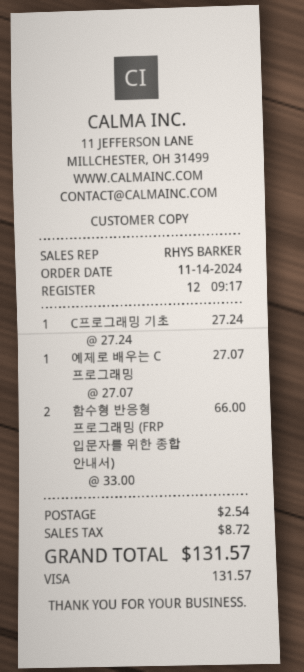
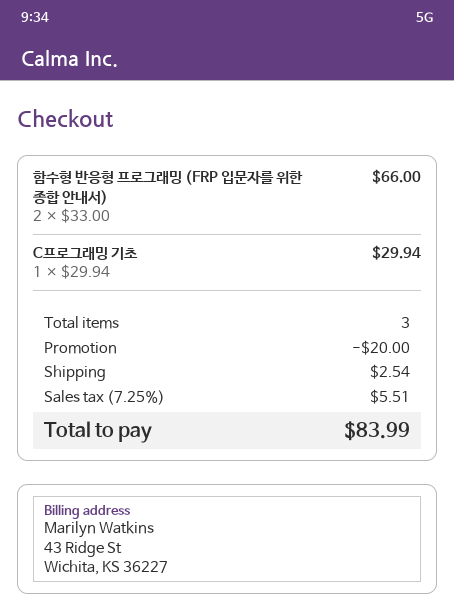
C프로그래밍 기초: 1 x 27.24 = 27.24 -> 1 x 29.94 = 29.94
예제로 배우는 C 프로그래밍: 1 x 27.07 = 27.07 -> none
discount: none -> 20.00
tax: 8.72 -> 5.51
total: 131.57 -> 83.99

